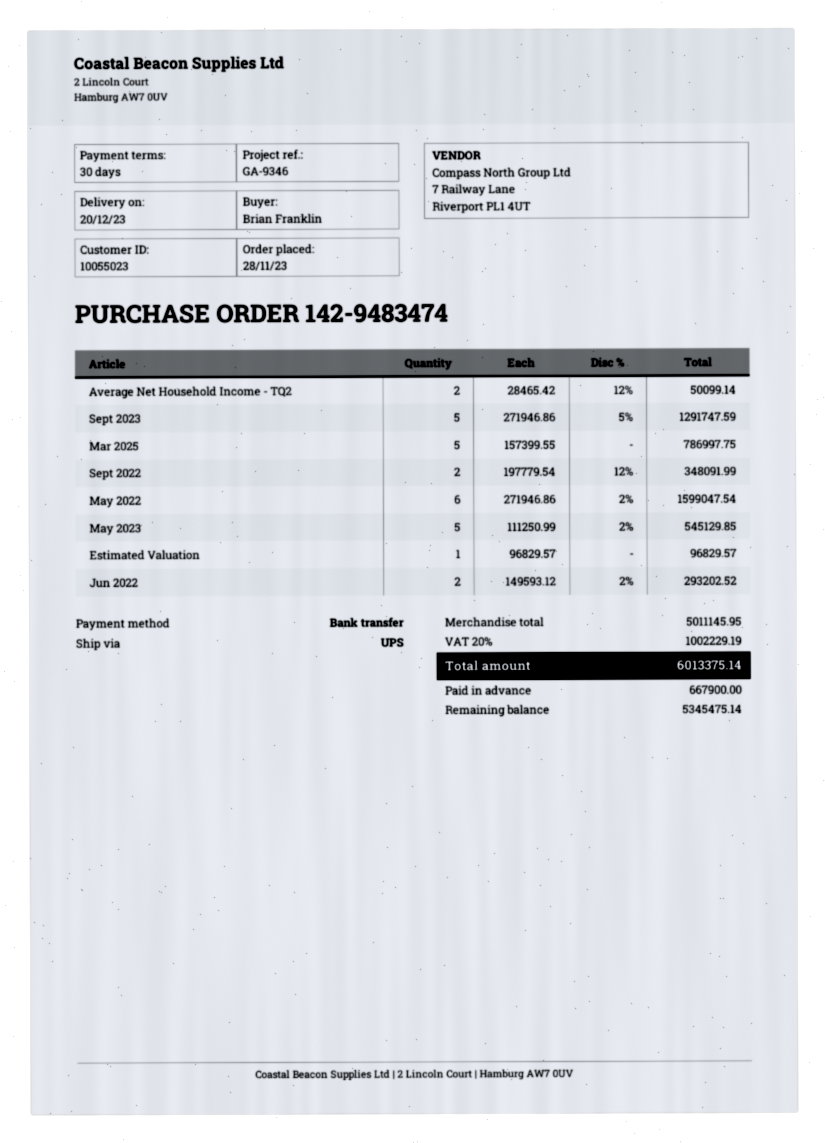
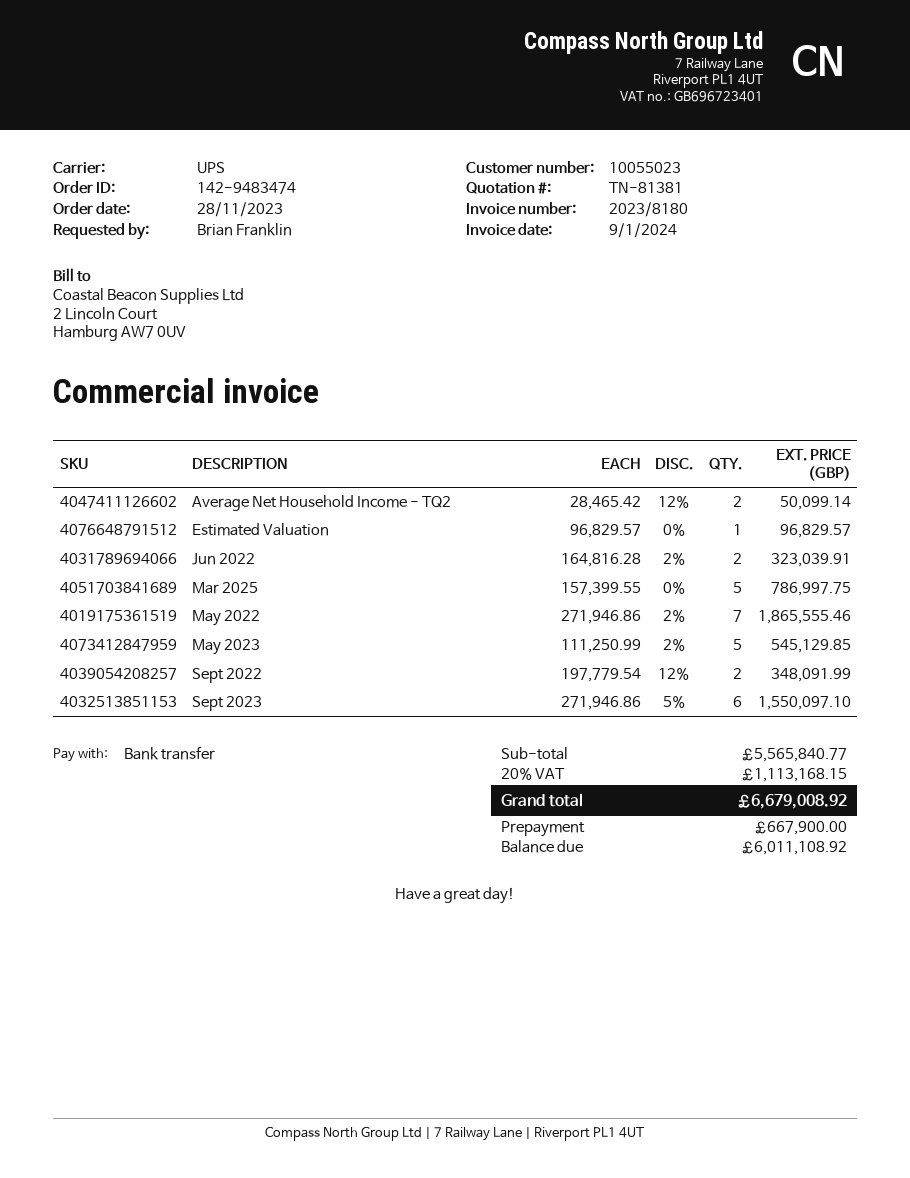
Sept 2023: 5 x 271946.86 - 5% = 1291747.59 -> 6 x 271946.86 - 5% = 1550097.10
May 2022: 6 x 271946.86 - 2% = 1599047.54 -> 7 x 271946.86 - 2% = 1865555.46
Jun 2022: 2 x 149593.12 - 2% = 293202.52 -> 2 x 164816.28 - 2% = 323039.91
subtotal: 5011145.95 -> 5565840.77
tax: 20% = 1002229.19 -> 20% = 1113168.15
total: 6013375.14 -> 6679008.92
balance: 5345475.14 -> 6011108.92

